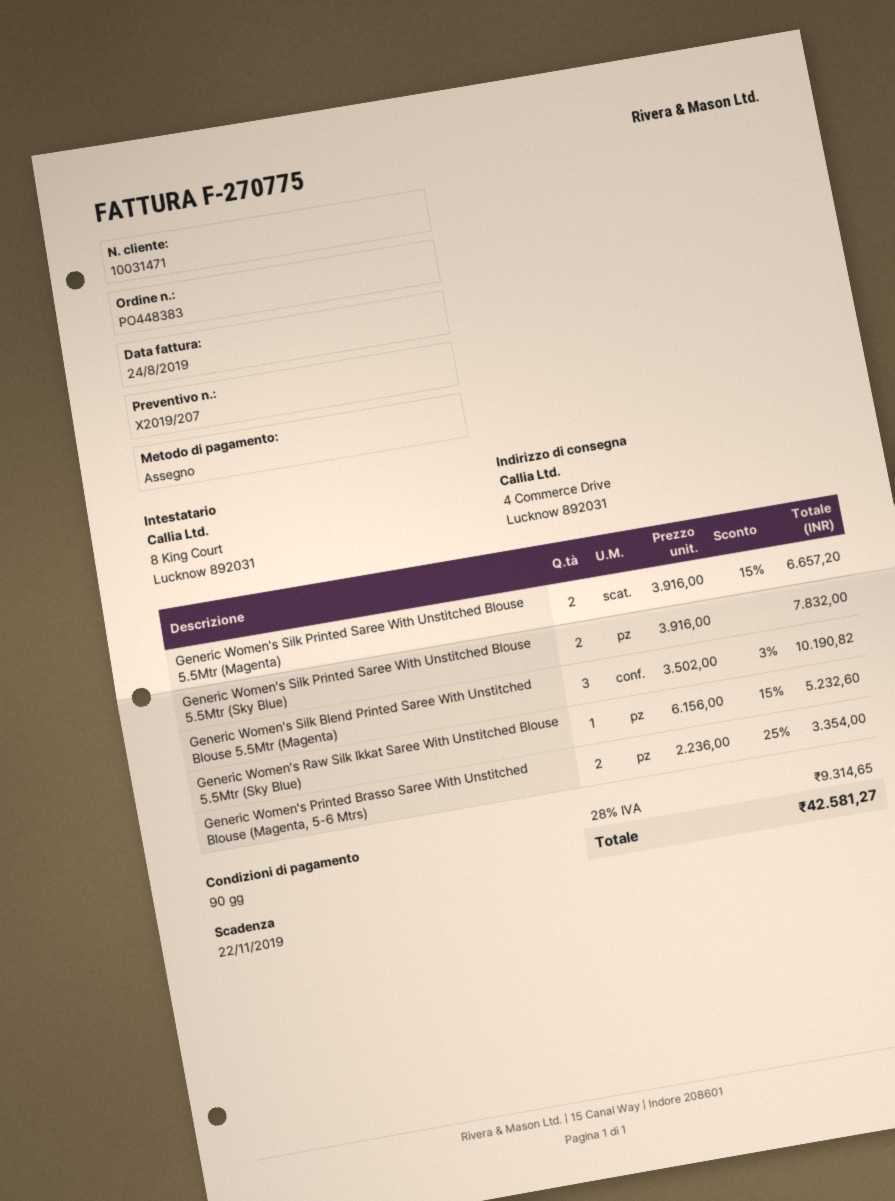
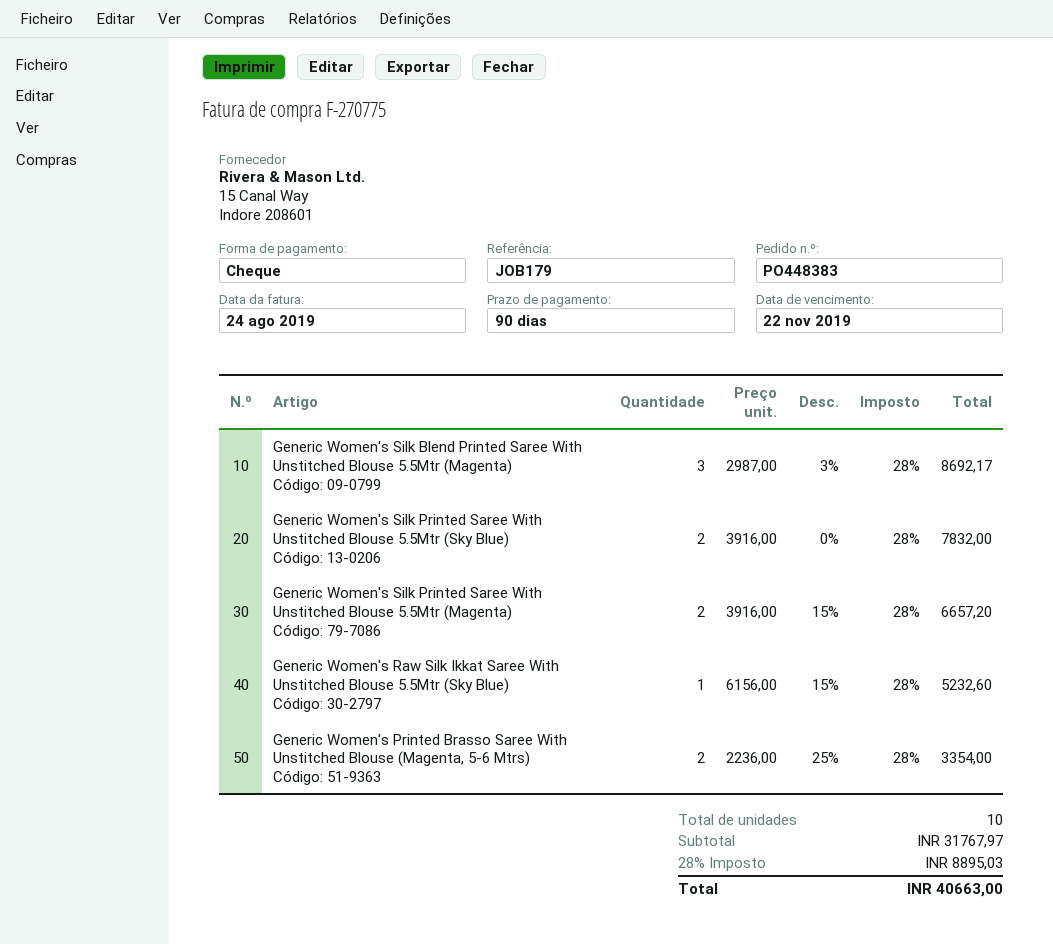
Generic Women's Silk Blend Printed Saree With Unstitched Blouse 5.5Mtr (Magenta): 3 x 3502.00 - 3% = 10190.82 -> 3 x 2987.00 - 3% = 8692.17
tax: 28% = 9314.65 -> 28% = 8895.03
total: 42581.27 -> 40663.00

